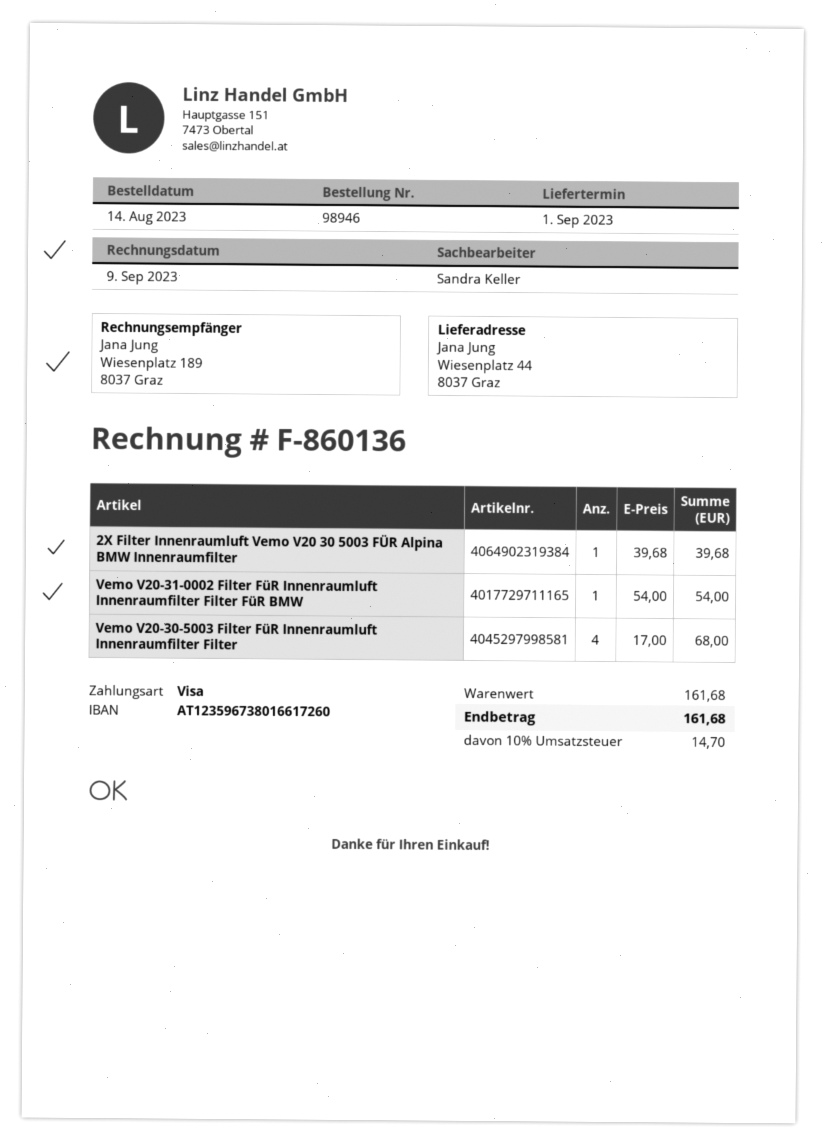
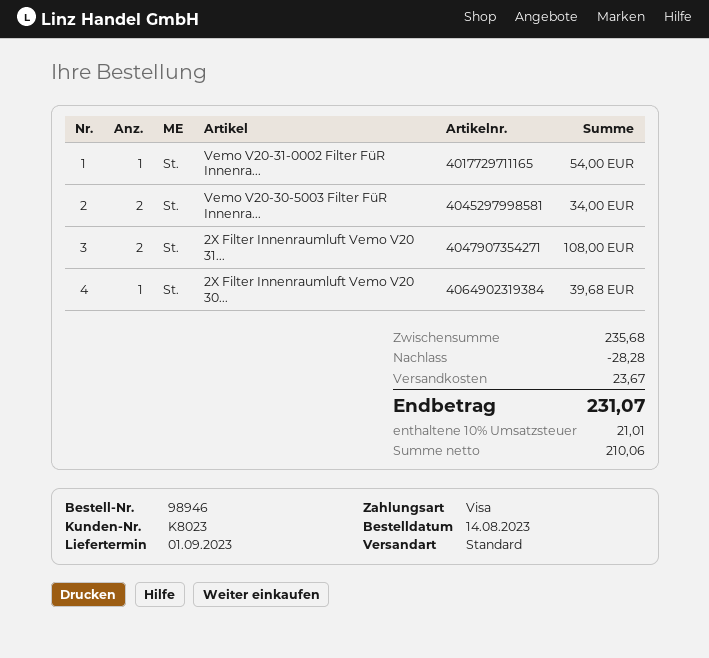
Vemo V20-30-5003 Filter FüR Innenraumluft Innenraumfilter Filter: 4 for 68.00 -> 2 for 34.00
2X Filter Innenraumluft Vemo V20 31...: none -> 2 for 108.00
subtotal: 161.68 -> 235.68
discount: none -> 28.28
shipping: none -> 23.67
tax: 10% = 14.70 -> 10% = 21.01
total: 161.68 -> 231.07

